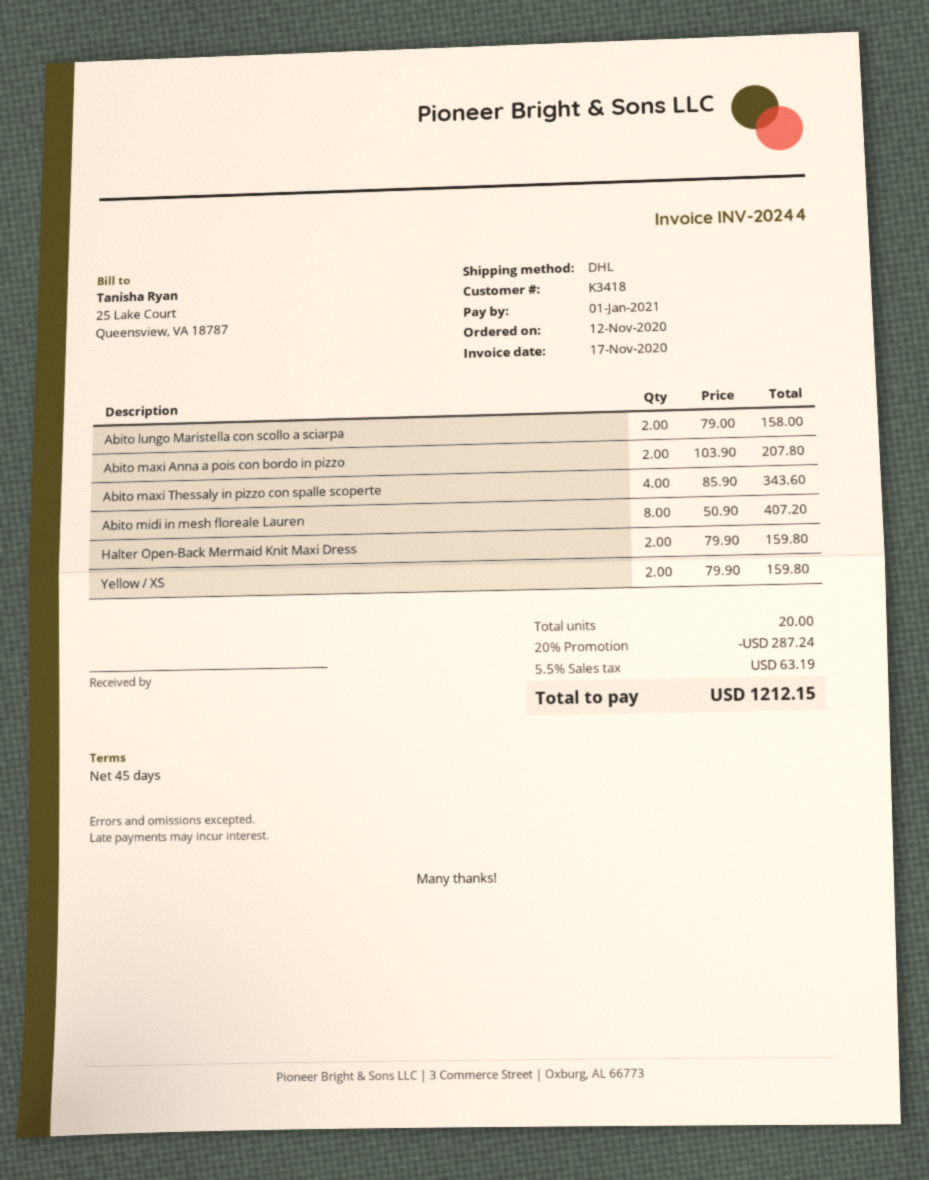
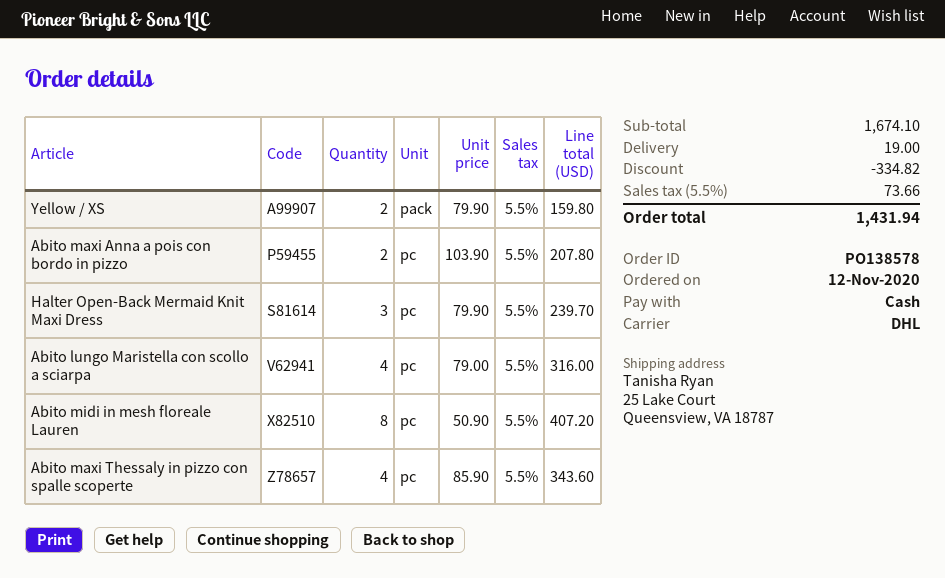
Abito lungo Maristella con scollo a sciarpa: 2 x 79.00 = 158.00 -> 4 x 79.00 = 316.00
Halter Open-Back Mermaid Knit Maxi Dress: 2 x 79.90 = 159.80 -> 3 x 79.90 = 239.70
discount: 287.24 -> 334.82
shipping: none -> 19.00
tax: 5.5% = 63.19 -> 5.5% = 73.66
total: 1212.15 -> 1431.94

